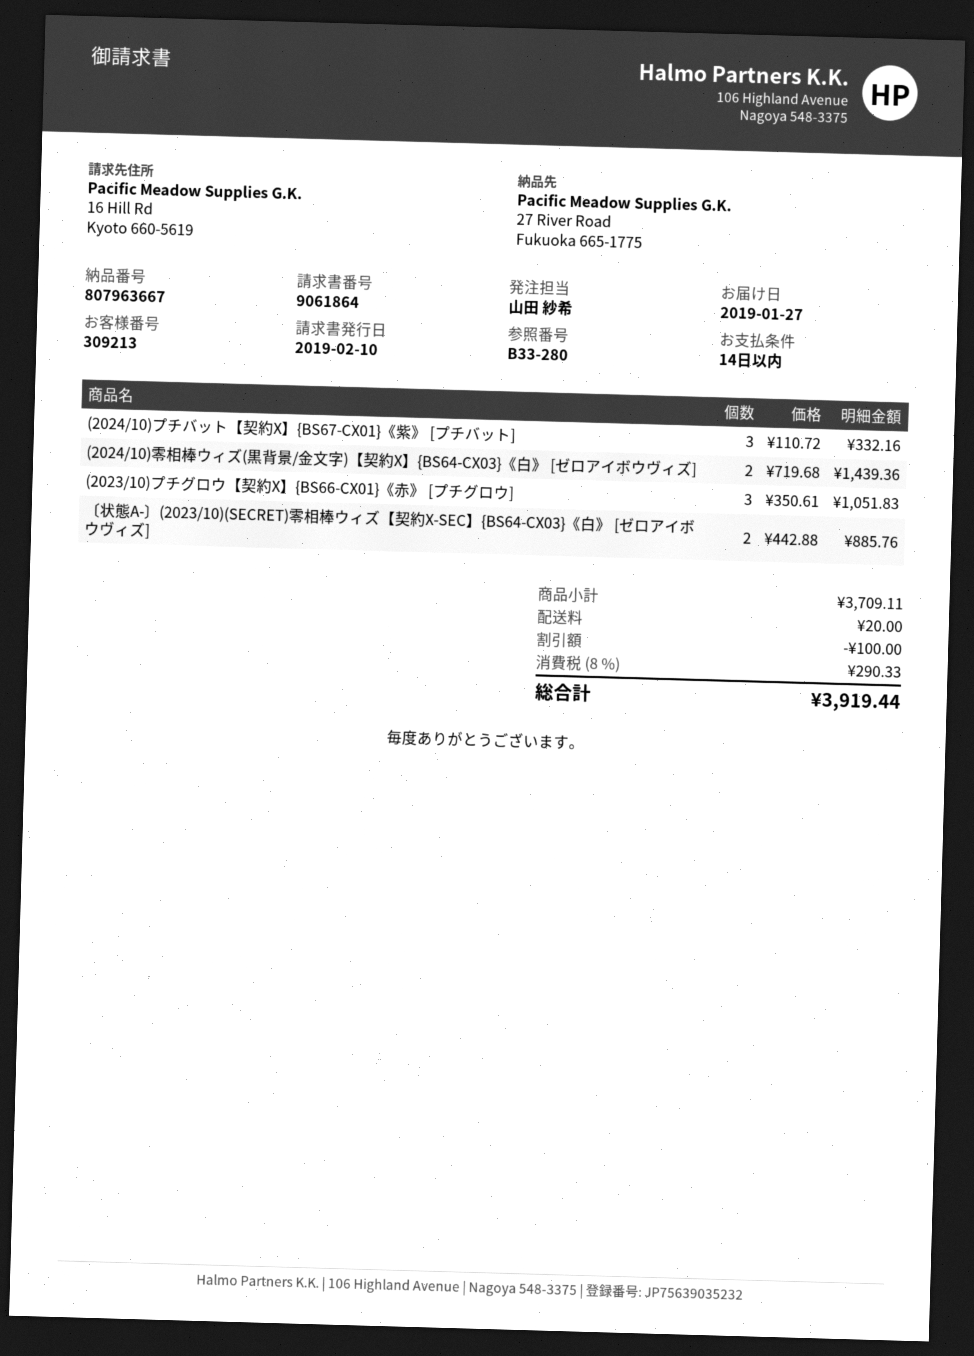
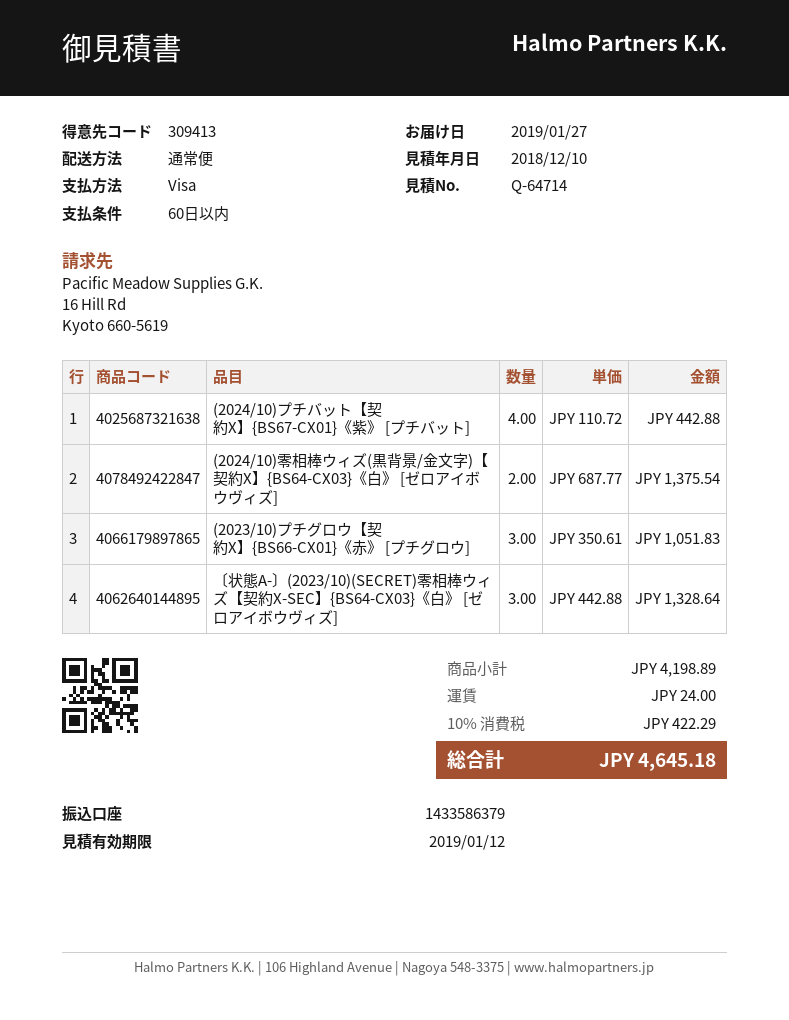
payment terms: 14 days -> 60 days
customer number: 309213 -> 309413
(2024/10)プチバット【契約X】{BS67-CX01}《紫》 [プチバット]: 3 x 110.72 = 332.16 -> 4 x 110.72 = 442.88
(2024/10)零相棒ウィズ(黒背景/金文字)【契約X】{BS64-CX03}《白》 [ゼロアイボウヴィズ]: 2 x 719.68 = 1439.36 -> 2 x 687.77 = 1375.54
〔状態A-〕(2023/10)(SECRET)零相棒ウィズ【契約X-SEC】{BS64-CX03}《白》 [ゼロアイボウヴィズ]: 2 x 442.88 = 885.76 -> 3 x 442.88 = 1328.64
subtotal: 3709.11 -> 4198.89
discount: 100.00 -> none
shipping: 20.00 -> 24.00
tax: 8% = 290.33 -> 10% = 422.29
total: 3919.44 -> 4645.18

